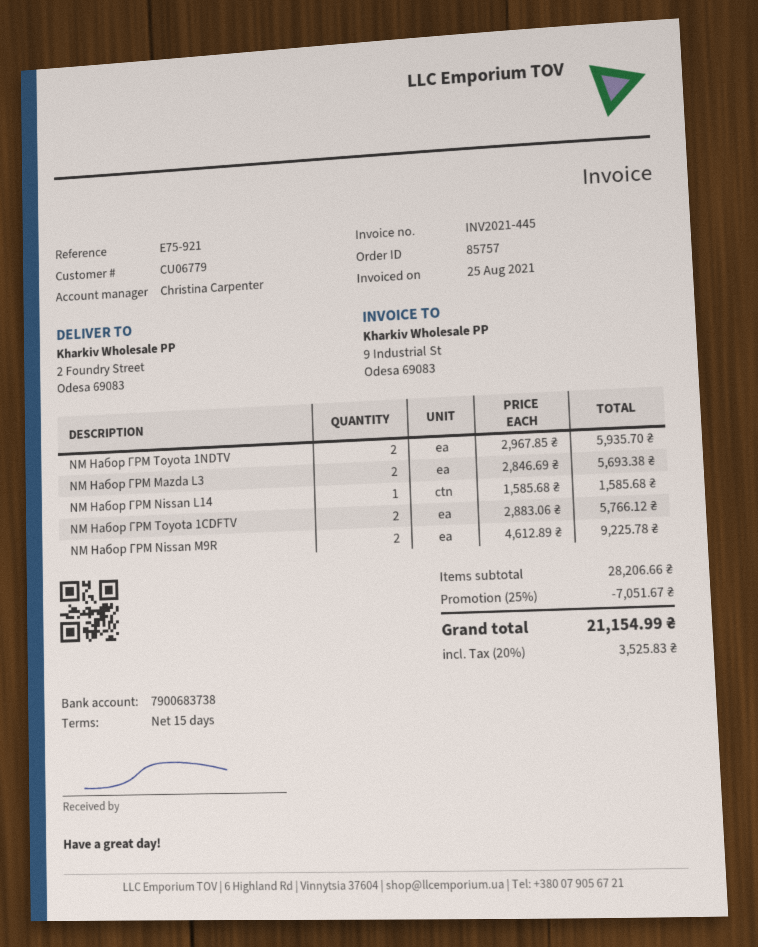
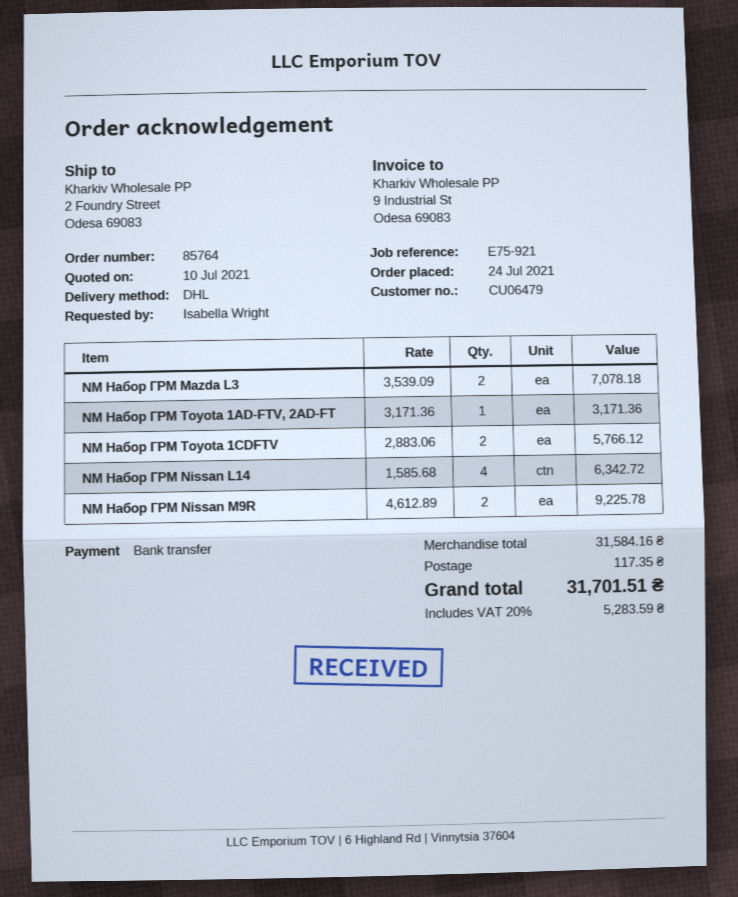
order number: 85757 -> 85764
customer number: CU06779 -> CU06479
NM Набор ГРМ Toyota 1NDTV: 2 x 2967.85 = 5935.70 -> none
NM Набор ГРМ Mazda L3: 2 x 2846.69 = 5693.38 -> 2 x 3539.09 = 7078.18
NM Набор ГРМ Nissan L14: 1 x 1585.68 = 1585.68 -> 4 x 1585.68 = 6342.72
NM Набор ГРМ Toyota 1AD-FTV, 2AD-FT: none -> 1 x 3171.36 = 3171.36
subtotal: 28206.66 -> 31584.16
discount: 25% = 7051.67 -> none
shipping: none -> 117.35
tax: 20% = 3525.83 -> 20% = 5283.59
total: 21154.99 -> 31701.51

